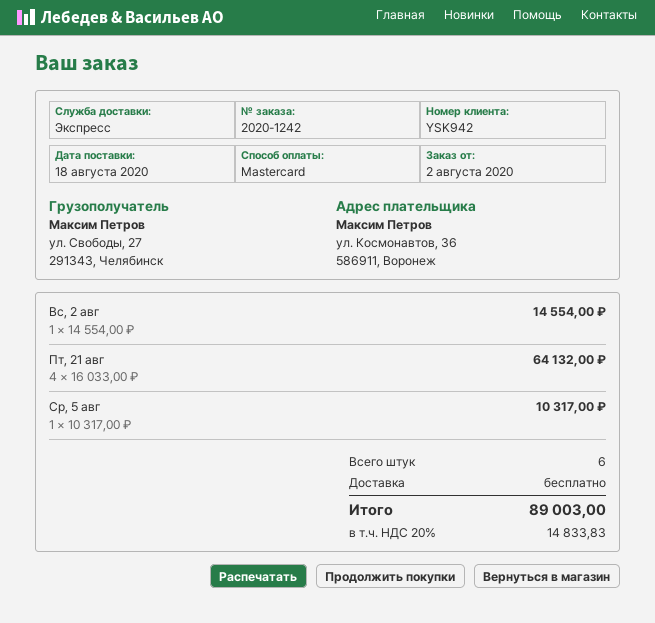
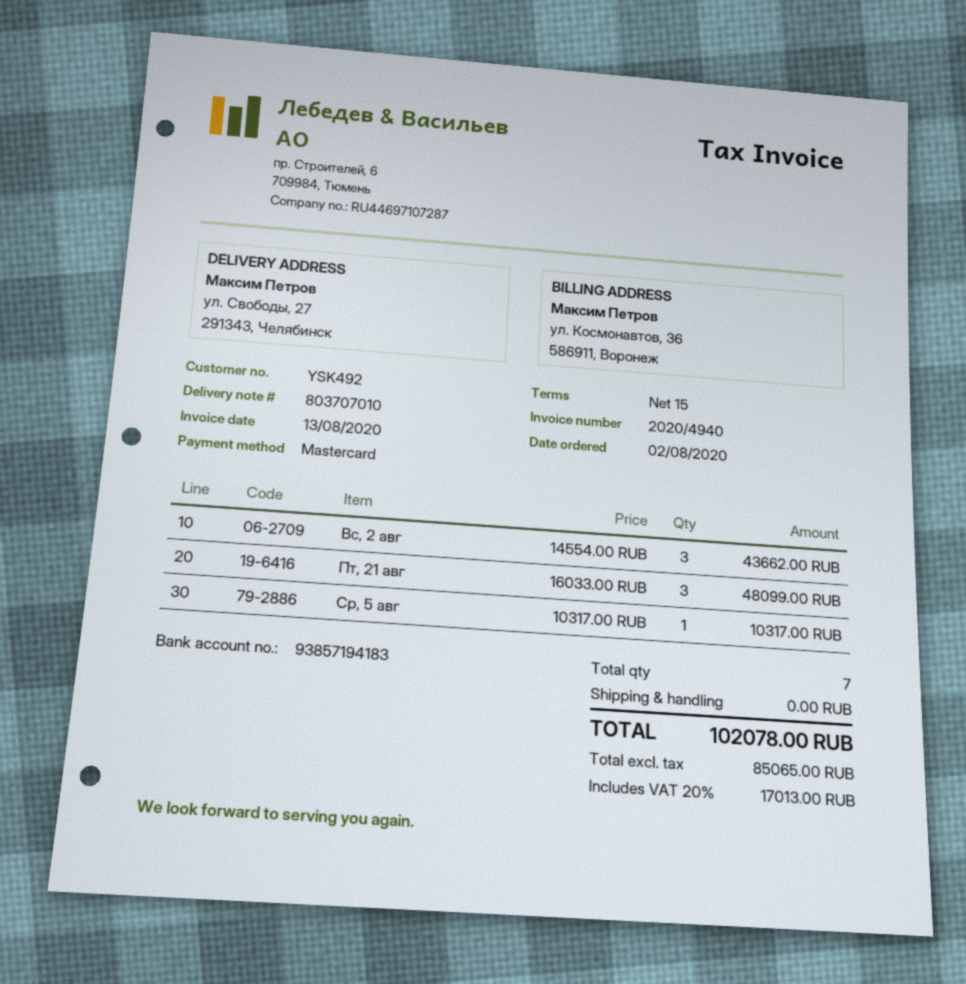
customer number: YSK942 -> YSK492
Вс, 2 авг: 1 x 14554.00 = 14554.00 -> 3 x 14554.00 = 43662.00
Пт, 21 авг: 4 x 16033.00 = 64132.00 -> 3 x 16033.00 = 48099.00
total quantity: 6 -> 7
tax: 20% = 14833.83 -> 20% = 17013.00
total: 89003.00 -> 102078.00

